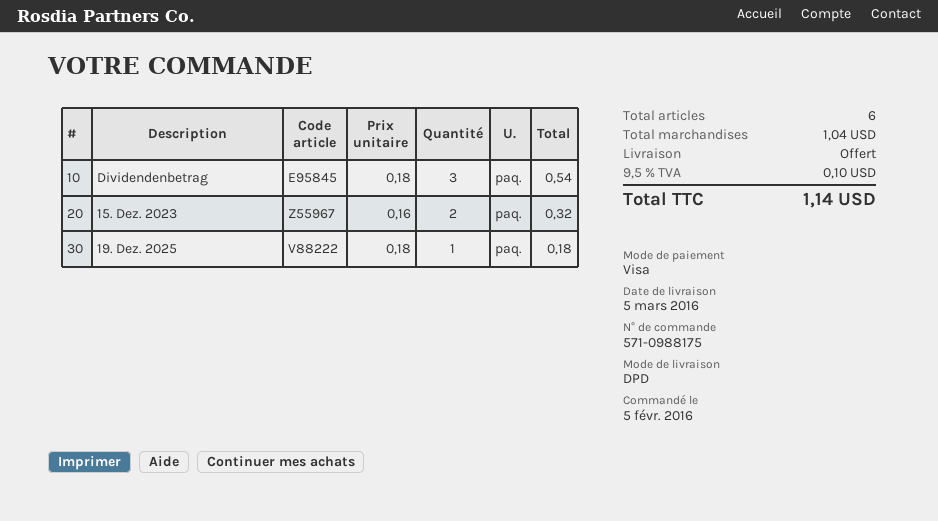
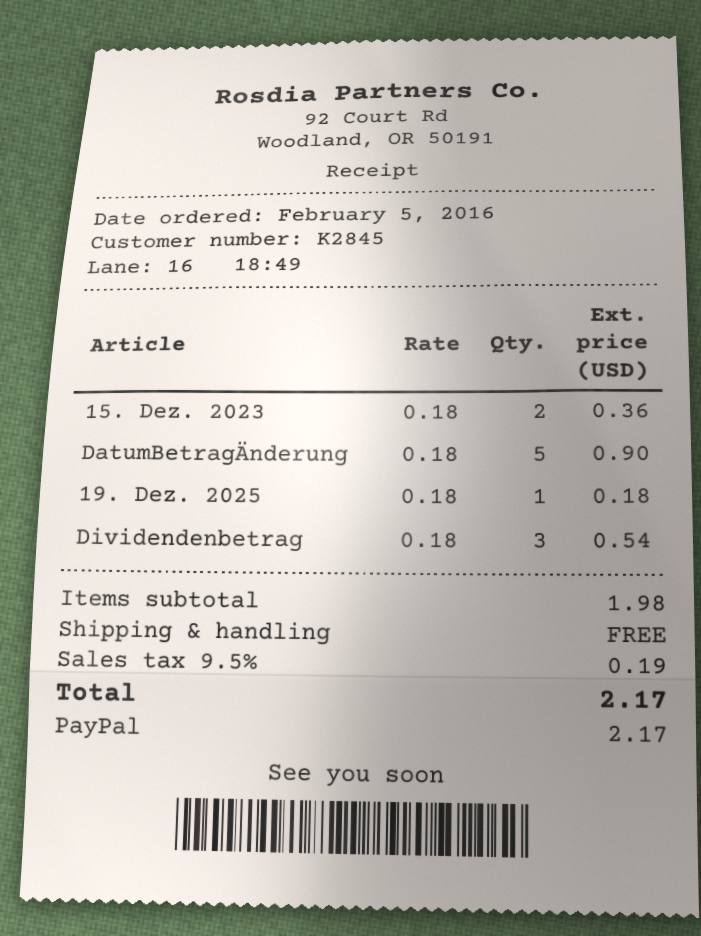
payment method: Visa -> PayPal
15. Dez. 2023: 2 x 0.16 = 0.32 -> 2 x 0.18 = 0.36
DatumBetragÄnderung: none -> 5 x 0.18 = 0.90
subtotal: 1.04 -> 1.98
tax: 9.5% = 0.10 -> 9.5% = 0.19
total: 1.14 -> 2.17

